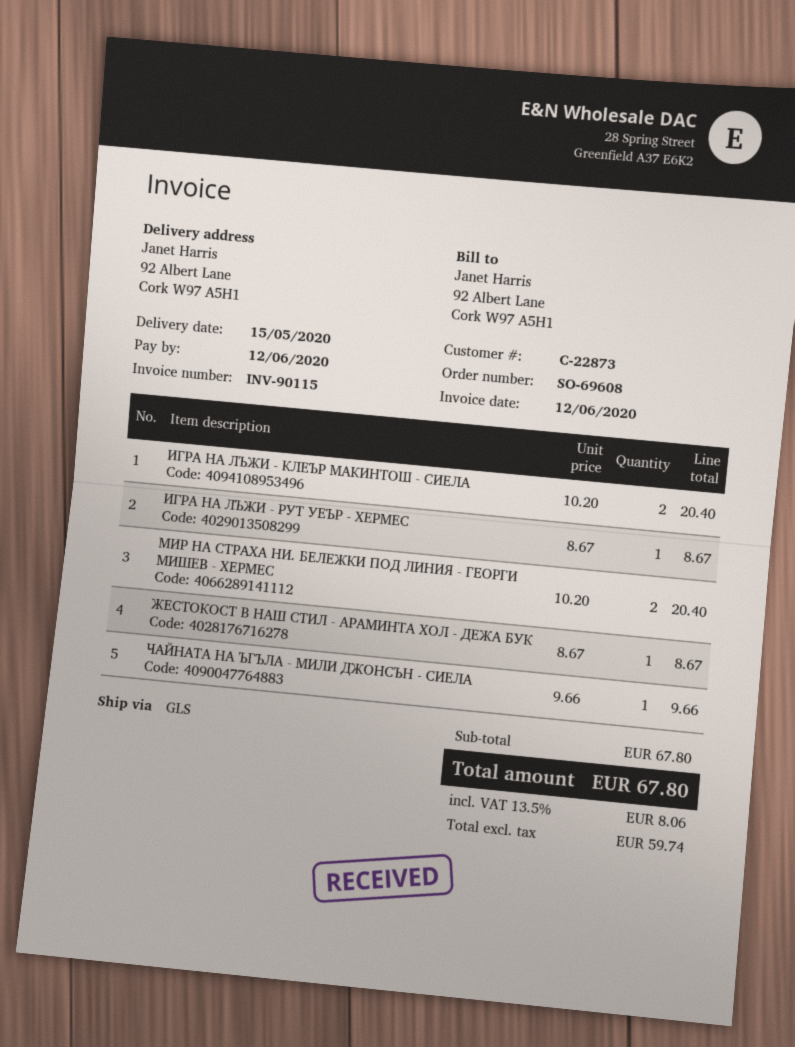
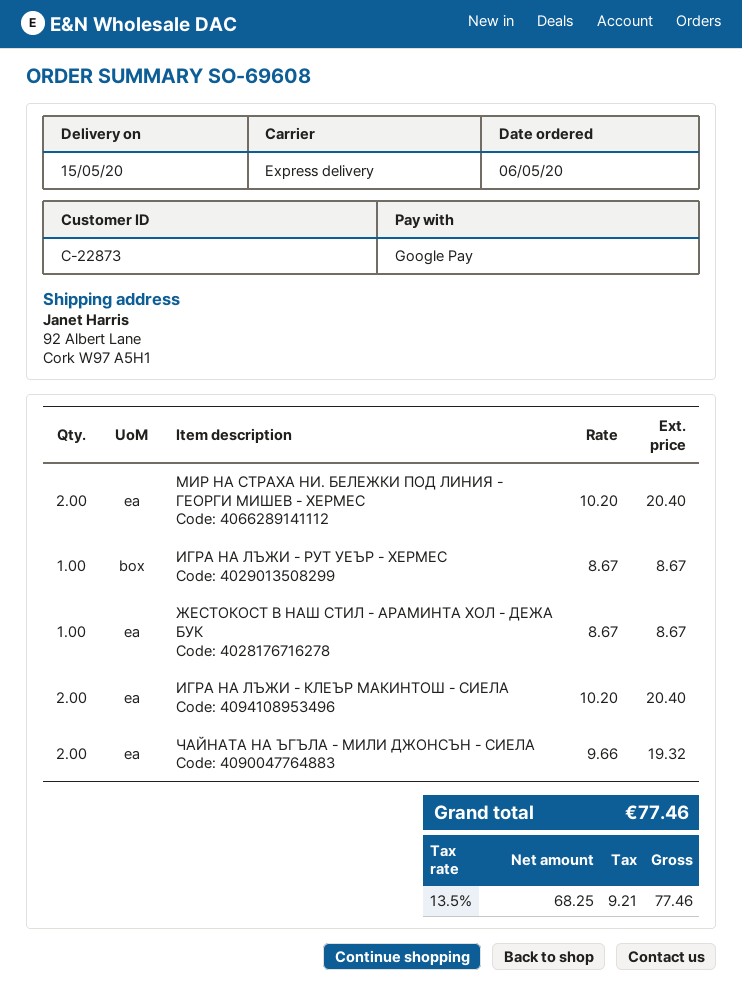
shipping method: GLS -> express
ЧАЙНАТА НА ЪГЪЛА - МИЛИ ДЖОНСЪН - СИЕЛА: 1 x 9.66 = 9.66 -> 2 x 9.66 = 19.32
net: 59.74 -> 68.25
tax: 13.5% = 8.06 -> 13.5% = 9.21
total: 67.80 -> 77.46

